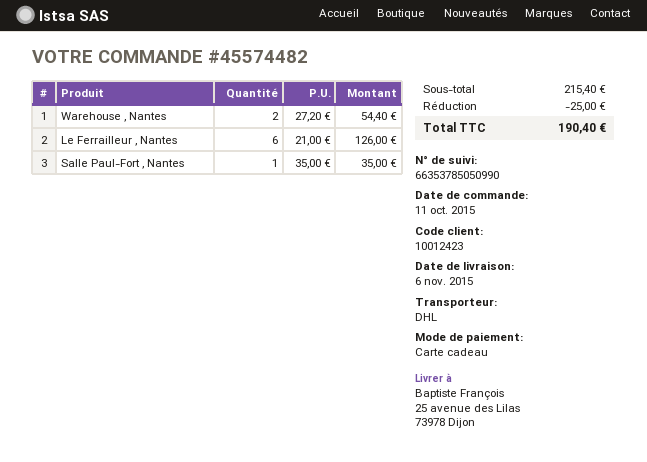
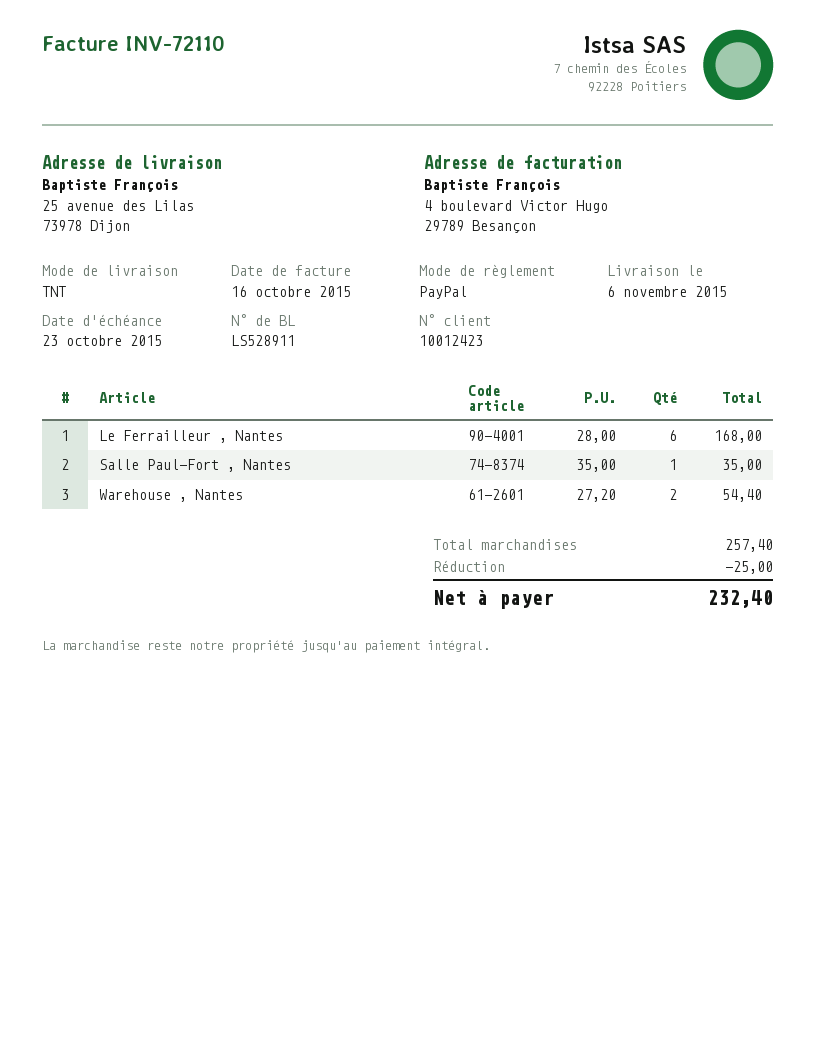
payment method: gift card -> PayPal
shipping method: DHL -> TNT
Le Ferrailleur , Nantes: 6 x 21.00 = 126.00 -> 6 x 28.00 = 168.00
subtotal: 215.40 -> 257.40
total: 190.40 -> 232.40

